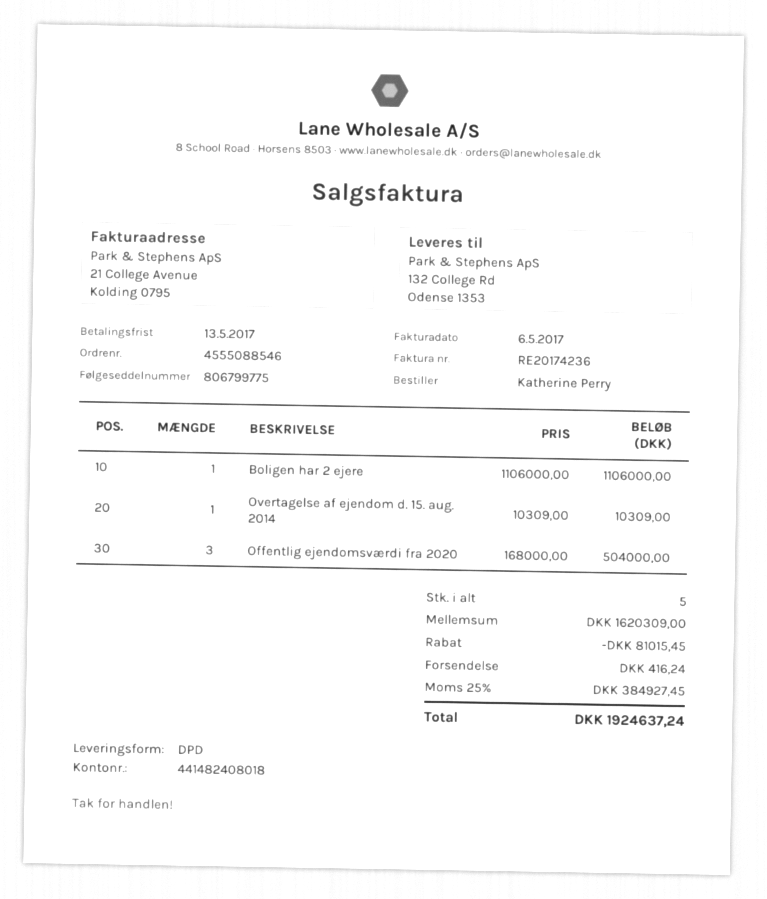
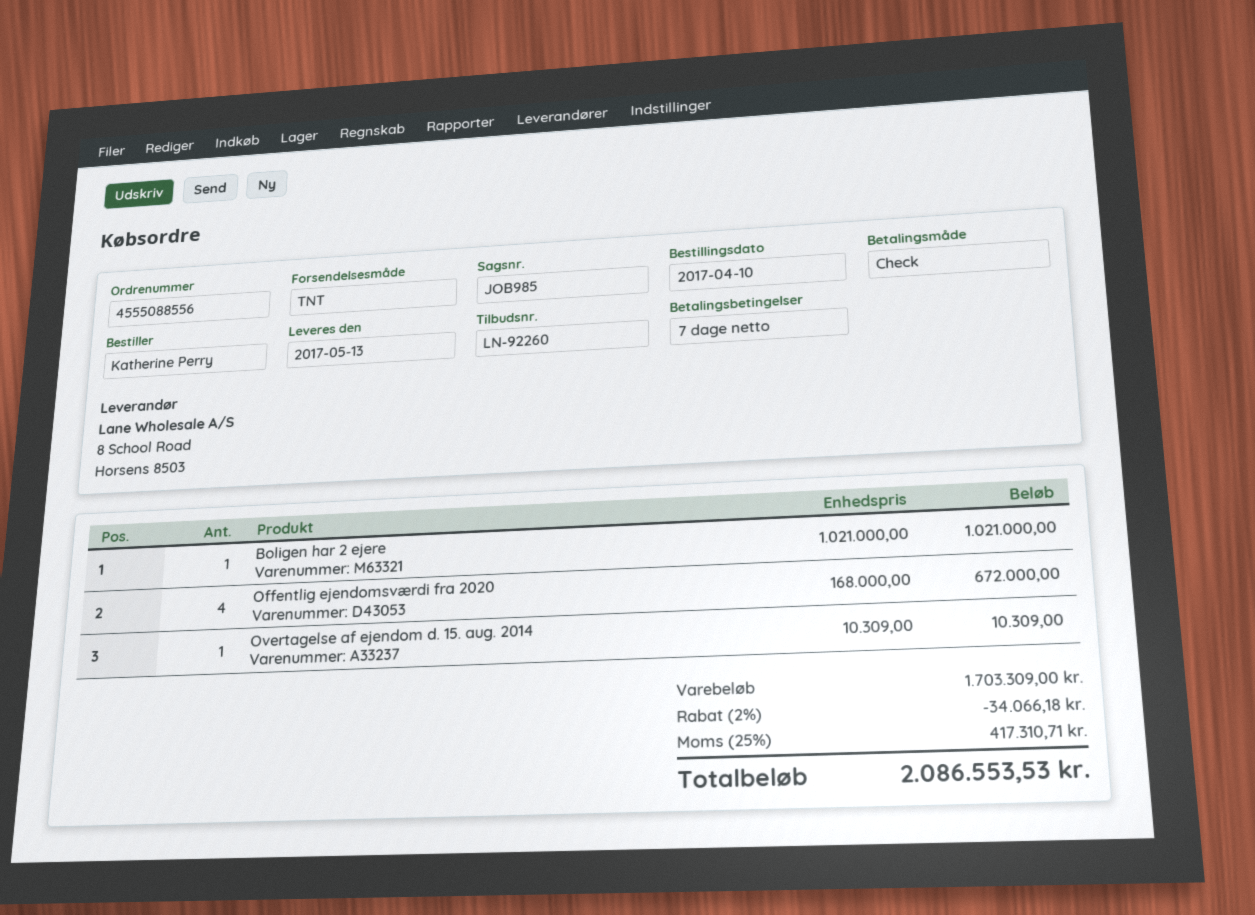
order number: 4555088546 -> 4555088556
shipping method: DPD -> TNT
Boligen har 2 ejere: 1 x 1106000.00 = 1106000.00 -> 1 x 1021000.00 = 1021000.00
Offentlig ejendomsværdi fra 2020: 3 x 168000.00 = 504000.00 -> 4 x 168000.00 = 672000.00
subtotal: 1620309.00 -> 1703309.00
discount: 81015.45 -> 34066.18
shipping: 416.24 -> none
tax: 25% = 384927.45 -> 25% = 417310.71
total: 1924637.24 -> 2086553.53

